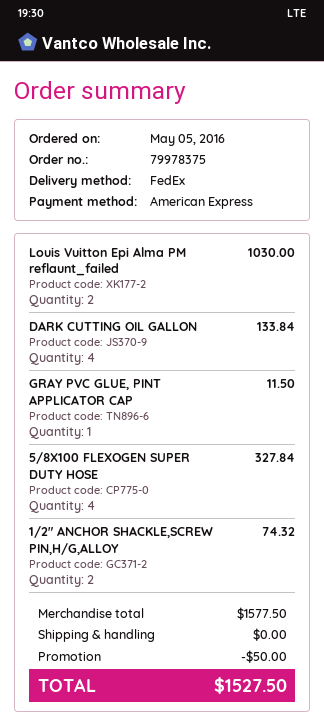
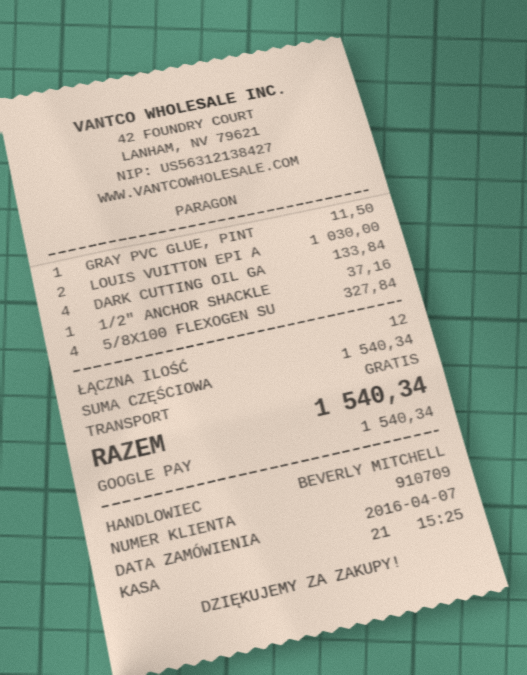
order date: 2016-05-05 -> 2016-04-07
payment method: American Express -> Google Pay
1/2" ANCHOR SHACKLE,SCREW PIN,H/G,ALLOY: 2 for 74.32 -> 1 for 37.16
subtotal: 1577.50 -> 1540.34
discount: 50.00 -> none
total: 1527.50 -> 1540.34

